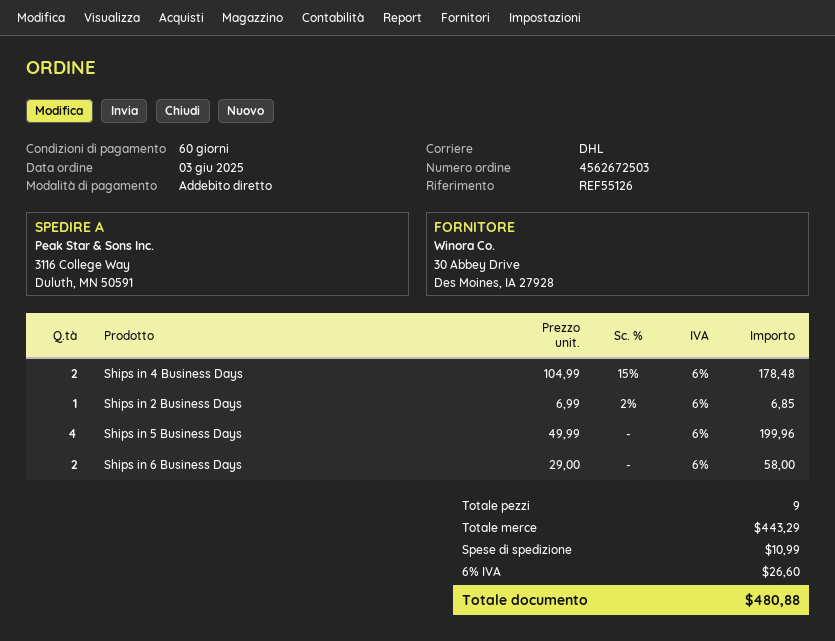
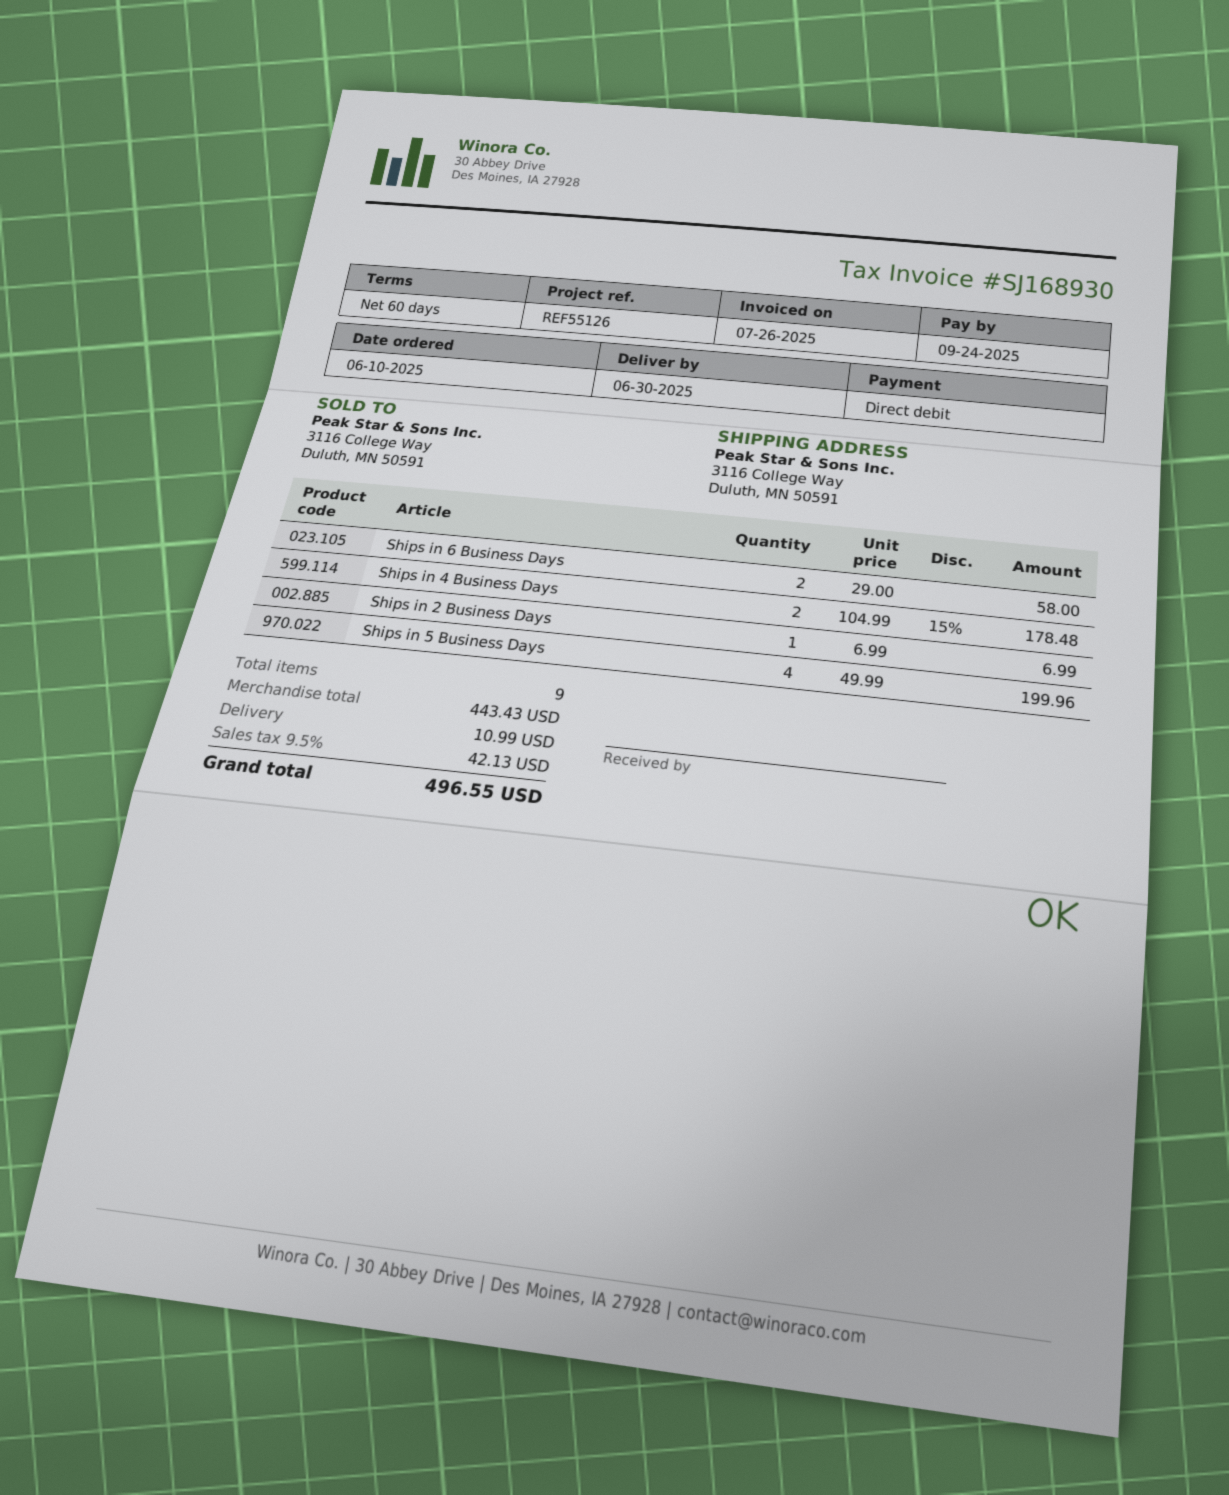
order date: 2025-06-03 -> 2025-06-10
Ships in 2 Business Days: 1 x 6.99 - 2% = 6.85 -> 1 x 6.99 = 6.99
subtotal: 443.29 -> 443.43
tax: 6% = 26.60 -> 9.5% = 42.13
total: 480.88 -> 496.55

